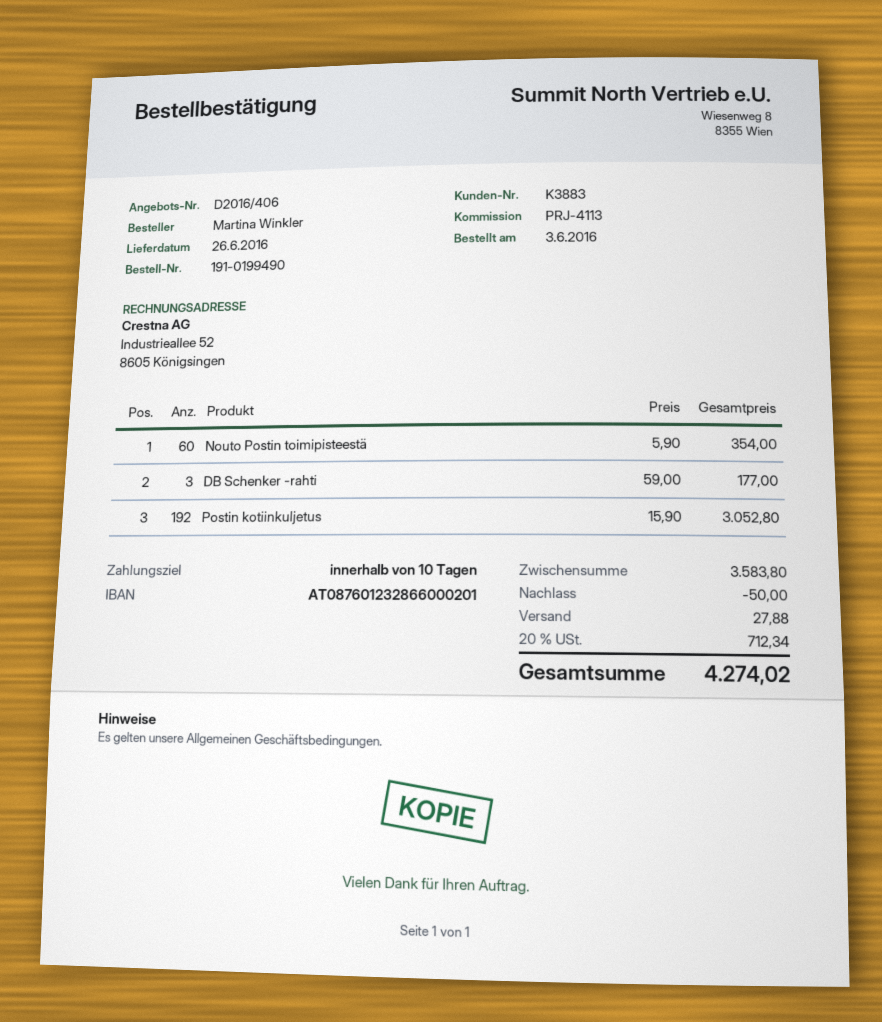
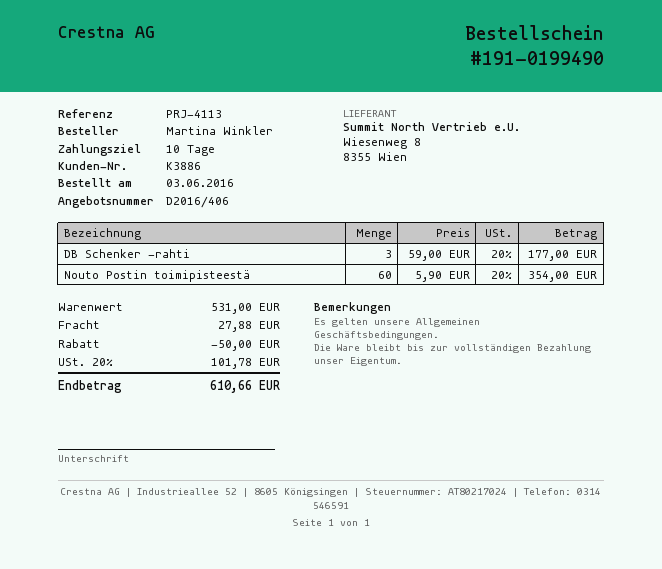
customer number: K3883 -> K3886
Postin kotiinkuljetus: 192 x 15.90 = 3052.80 -> none
subtotal: 3583.80 -> 531.00
tax: 20% = 712.34 -> 20% = 101.78
total: 4274.02 -> 610.66

